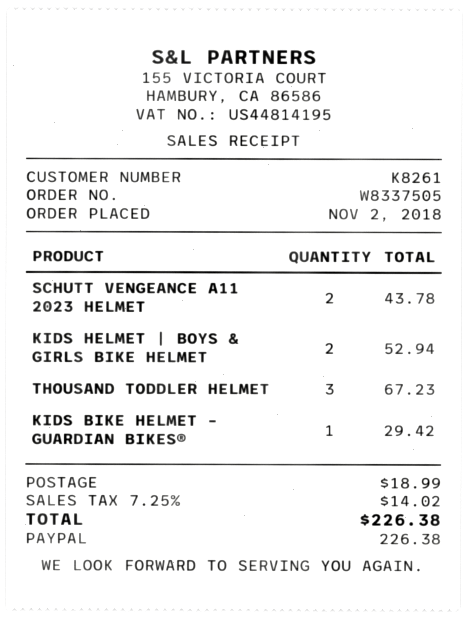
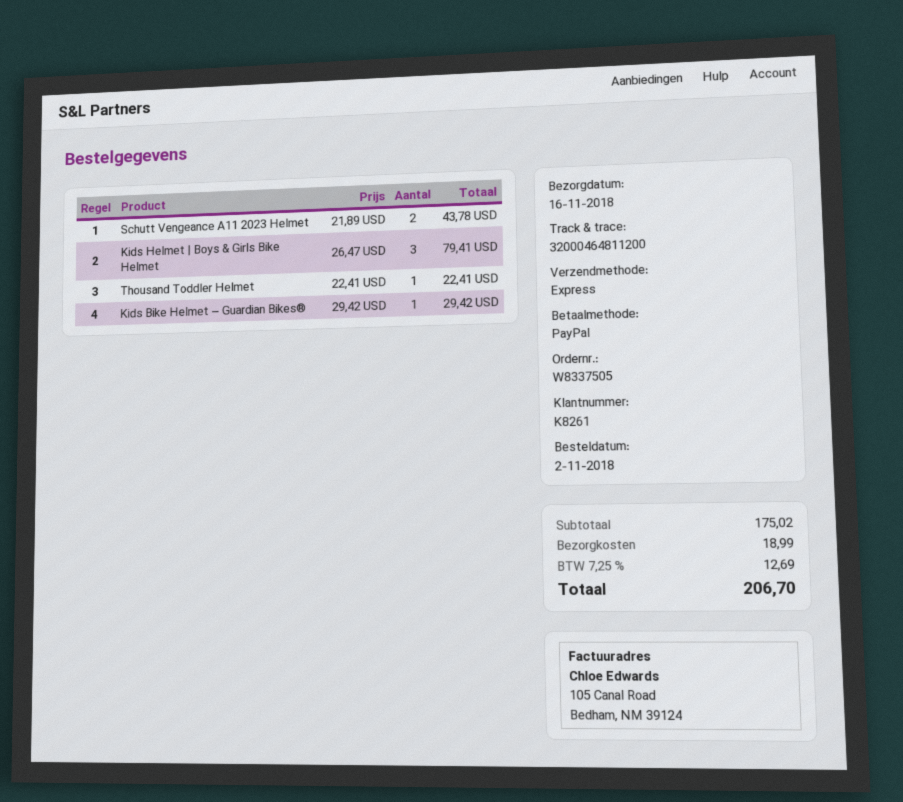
KIDS HELMET | BOYS & GIRLS BIKE HELMET: 2 for 52.94 -> 3 for 79.41
THOUSAND TODDLER HELMET: 3 for 67.23 -> 1 for 22.41
tax: 7.25% = 14.02 -> 7.25% = 12.69
total: 226.38 -> 206.70

